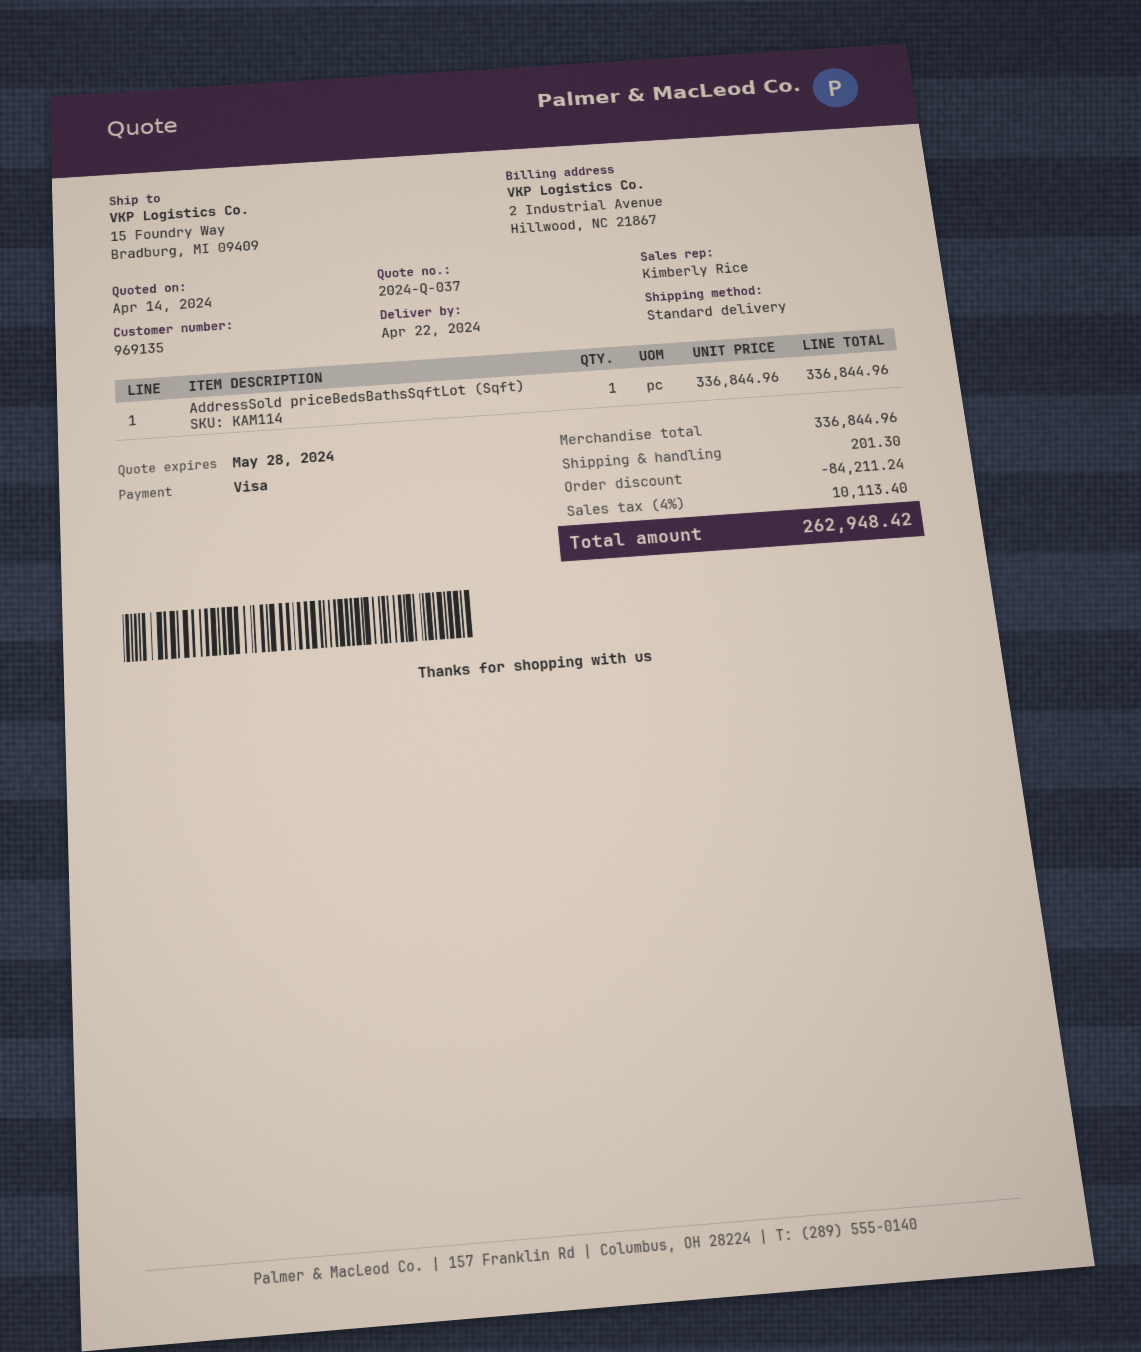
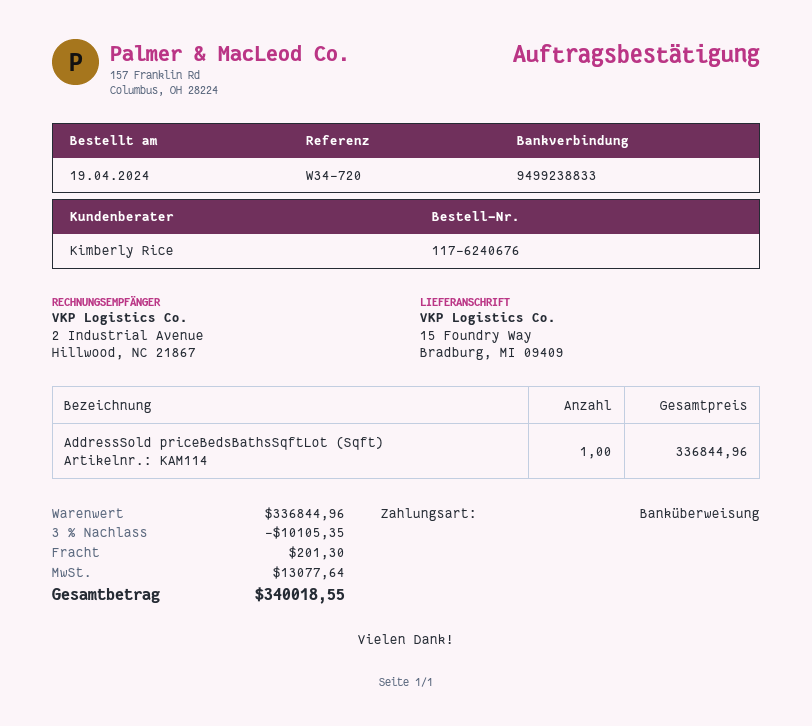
payment method: Visa -> bank transfer
discount: 84211.24 -> 10105.35
tax: 10113.40 -> 13077.64
total: 262948.42 -> 340018.55

